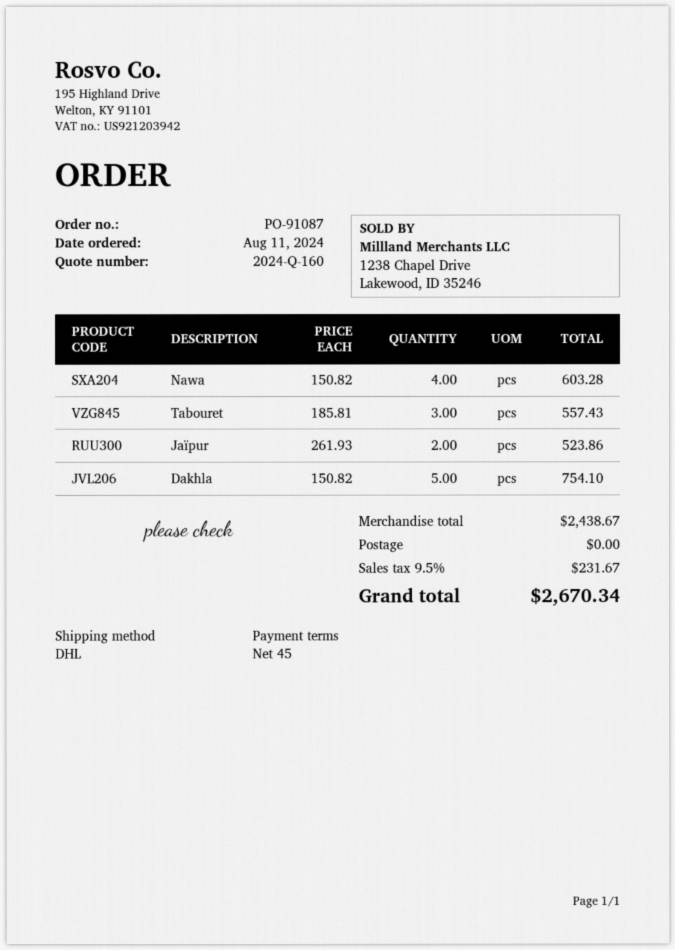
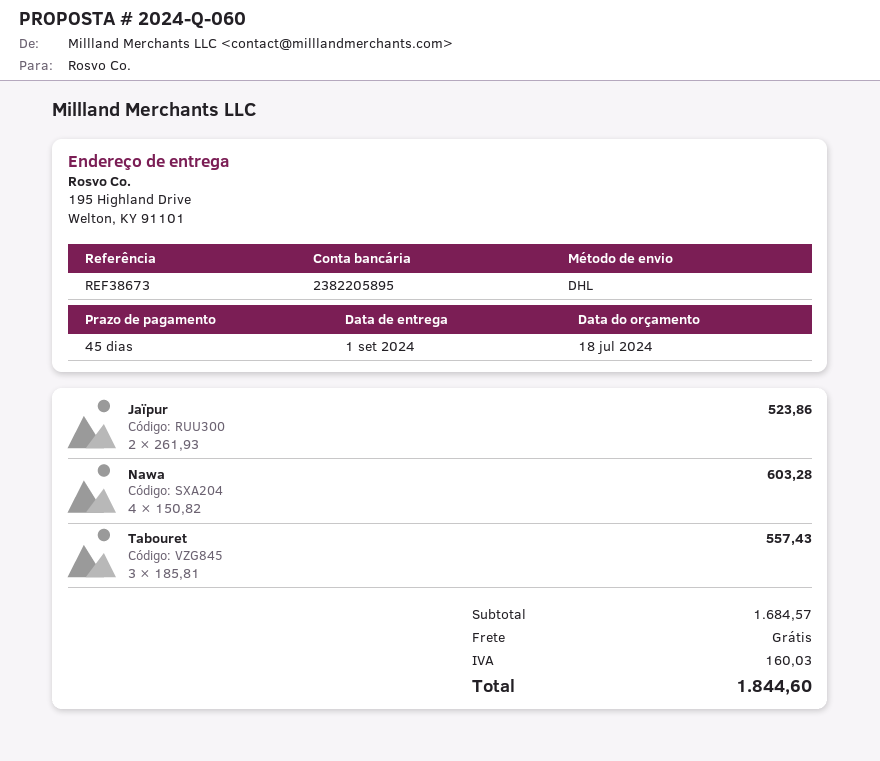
quote number: 2024-Q-160 -> 2024-Q-060
Dakhla: 5 x 150.82 = 754.10 -> none
subtotal: 2438.67 -> 1684.57
tax: 231.67 -> 160.03
total: 2670.34 -> 1844.60

